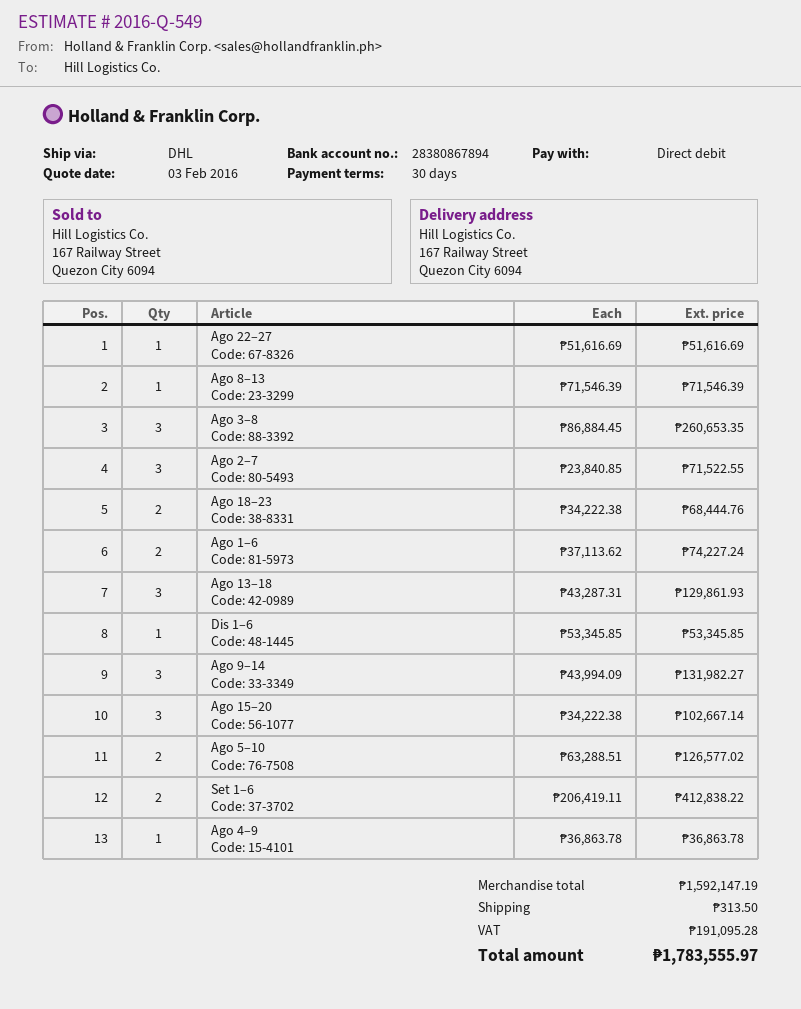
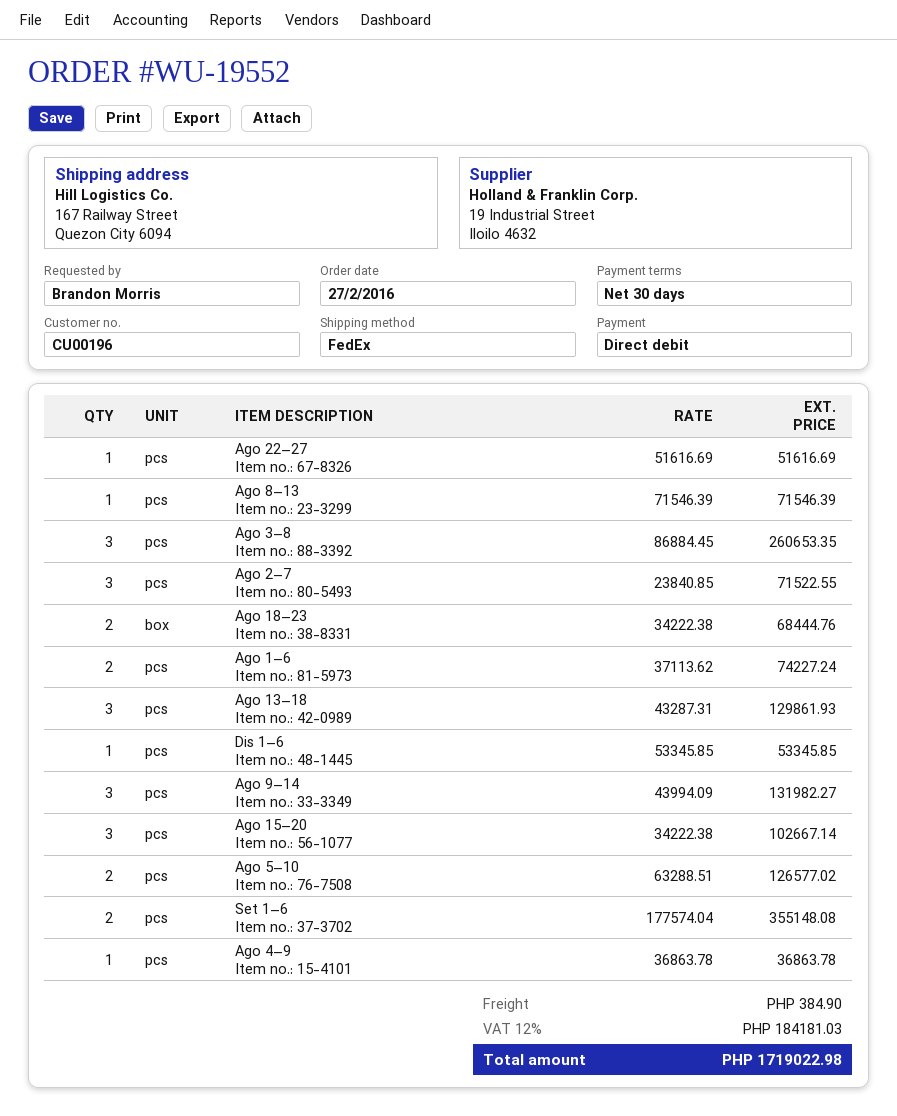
shipping method: DHL -> FedEx
Set 1–6: 2 x 206419.11 = 412838.22 -> 2 x 177574.04 = 355148.08
shipping: 313.50 -> 384.90
tax: 191095.28 -> 184181.03
total: 1783555.97 -> 1719022.98

